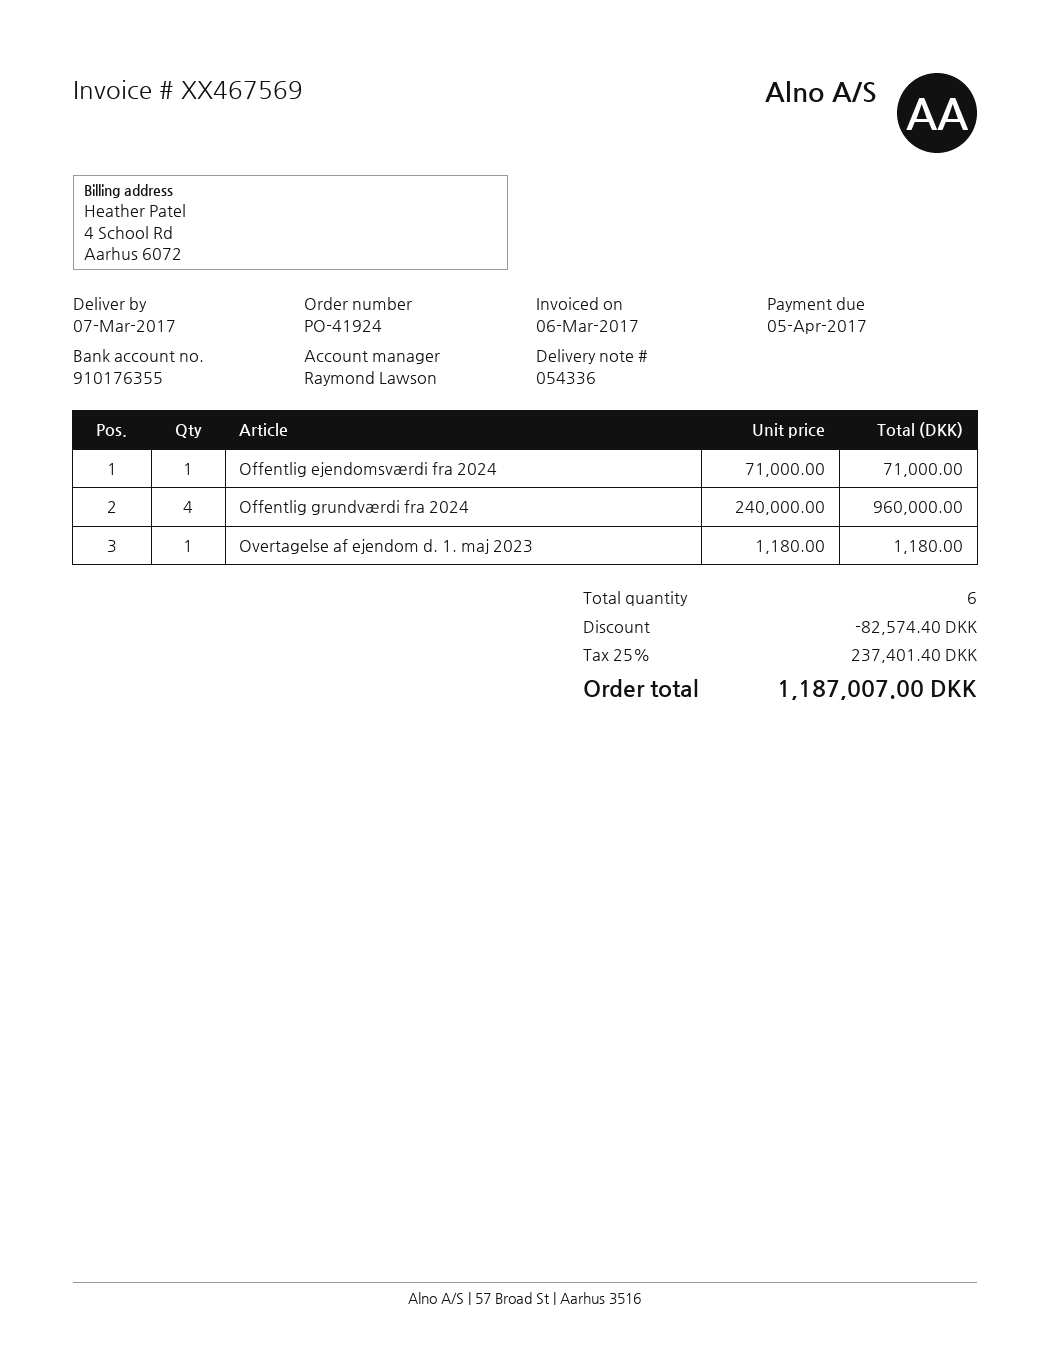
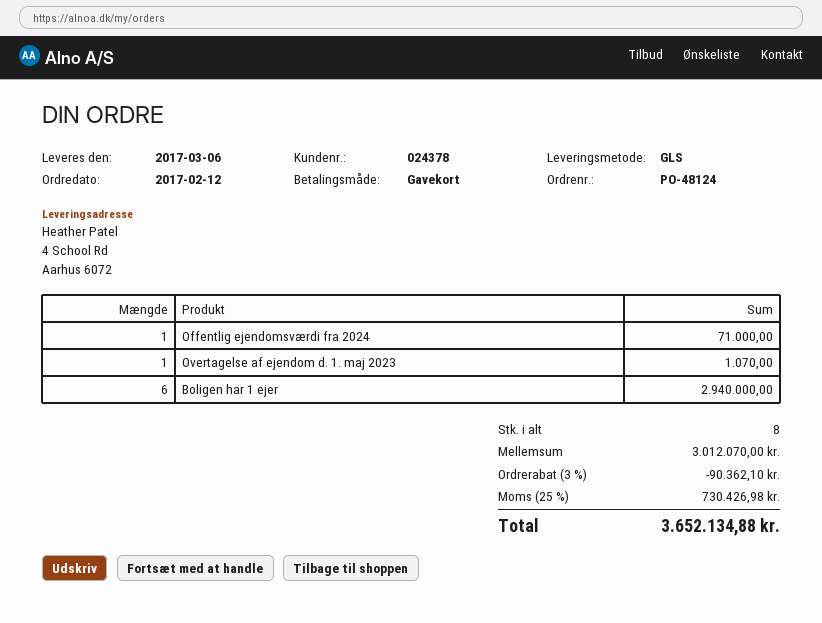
order number: PO-41924 -> PO-48124
delivery date: 2017-03-07 -> 2017-03-06
Offentlig grundværdi fra 2024: 4 for 960000.00 -> none
Overtagelse af ejendom d. 1. maj 2023: 1 for 1180.00 -> 1 for 1070.00
Boligen har 1 ejer: none -> 6 for 2940000.00
total quantity: 6 -> 8
discount: 82574.40 -> 90362.10
tax: 25% = 237401.40 -> 25% = 730426.98
total: 1187007.00 -> 3652134.88

